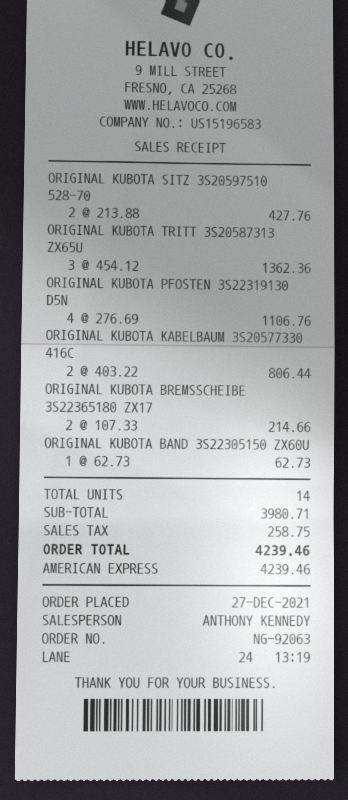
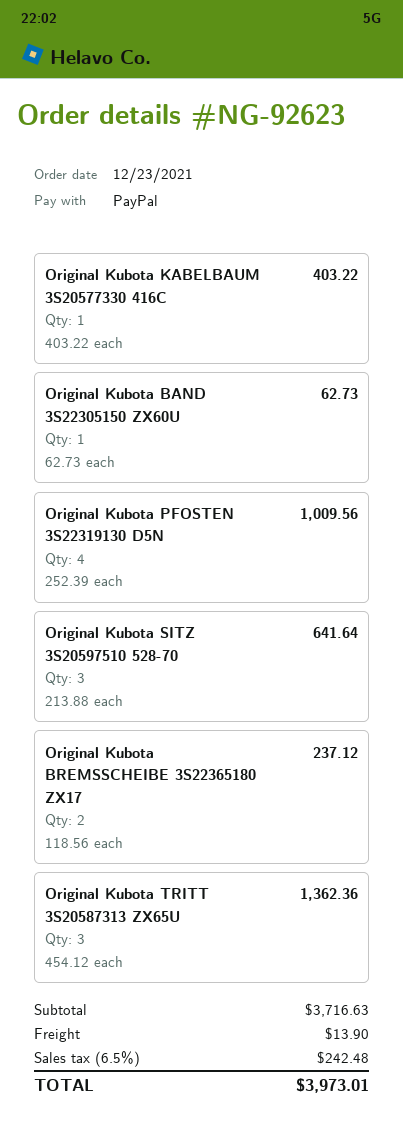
order number: NG-92063 -> NG-92623
order date: 2021-12-27 -> 2021-12-23
payment method: American Express -> PayPal
ORIGINAL KUBOTA SITZ 3S20597510 528-70: 2 x 213.88 = 427.76 -> 3 x 213.88 = 641.64
ORIGINAL KUBOTA PFOSTEN 3S22319130 D5N: 4 x 276.69 = 1106.76 -> 4 x 252.39 = 1009.56
ORIGINAL KUBOTA KABELBAUM 3S20577330 416C: 2 x 403.22 = 806.44 -> 1 x 403.22 = 403.22
ORIGINAL KUBOTA BREMSSCHEIBE 3S22365180 ZX17: 2 x 107.33 = 214.66 -> 2 x 118.56 = 237.12
subtotal: 3980.71 -> 3716.63
shipping: none -> 13.90
tax: 258.75 -> 242.48
total: 4239.46 -> 3973.01

